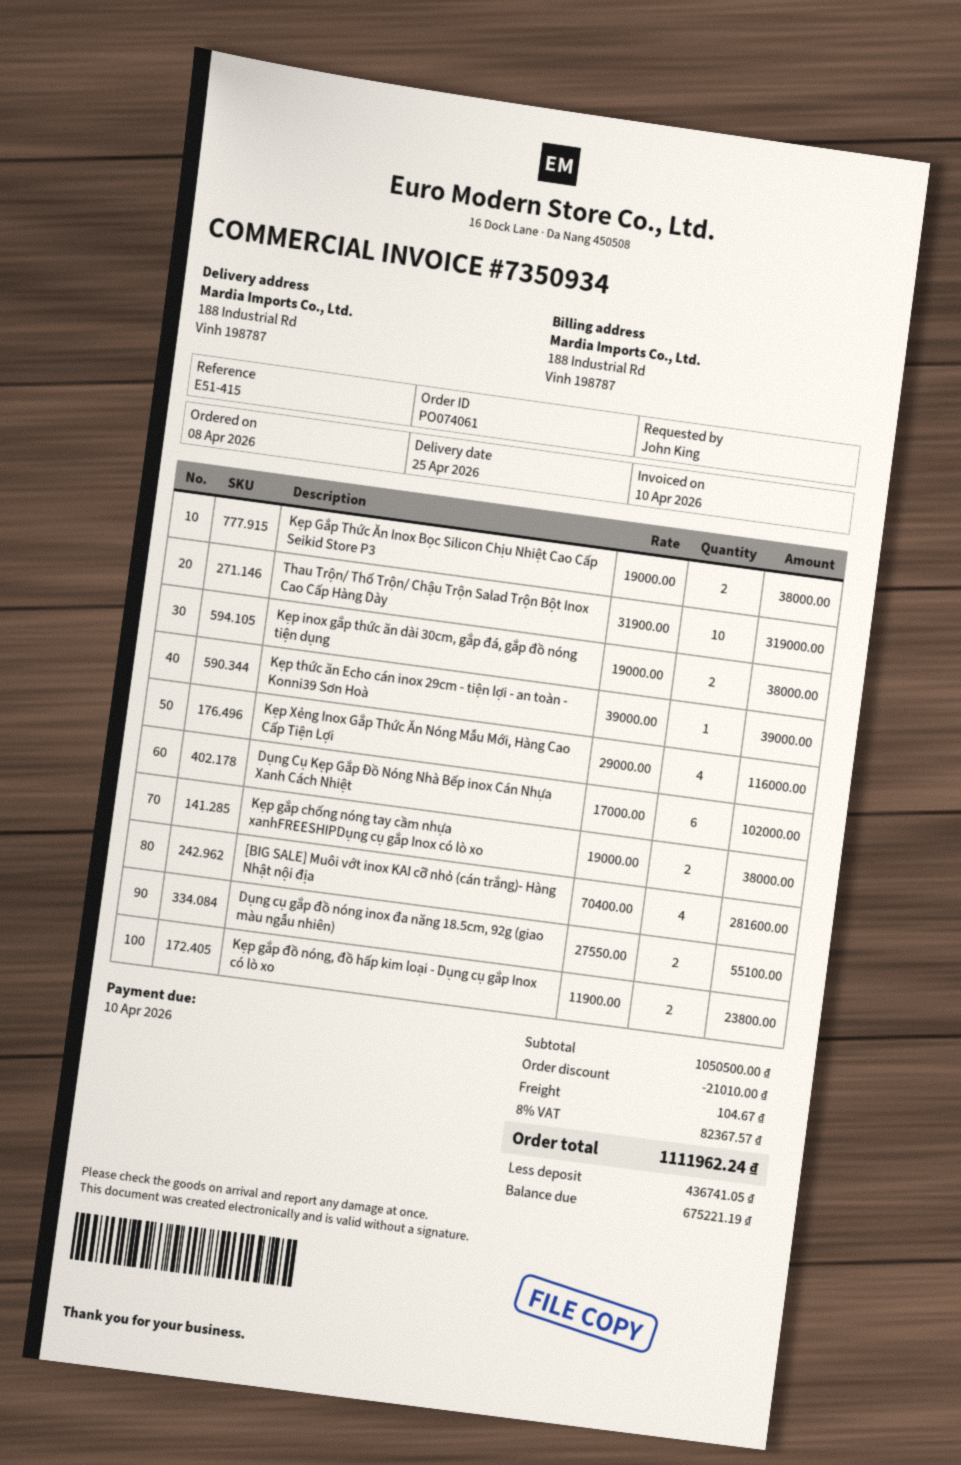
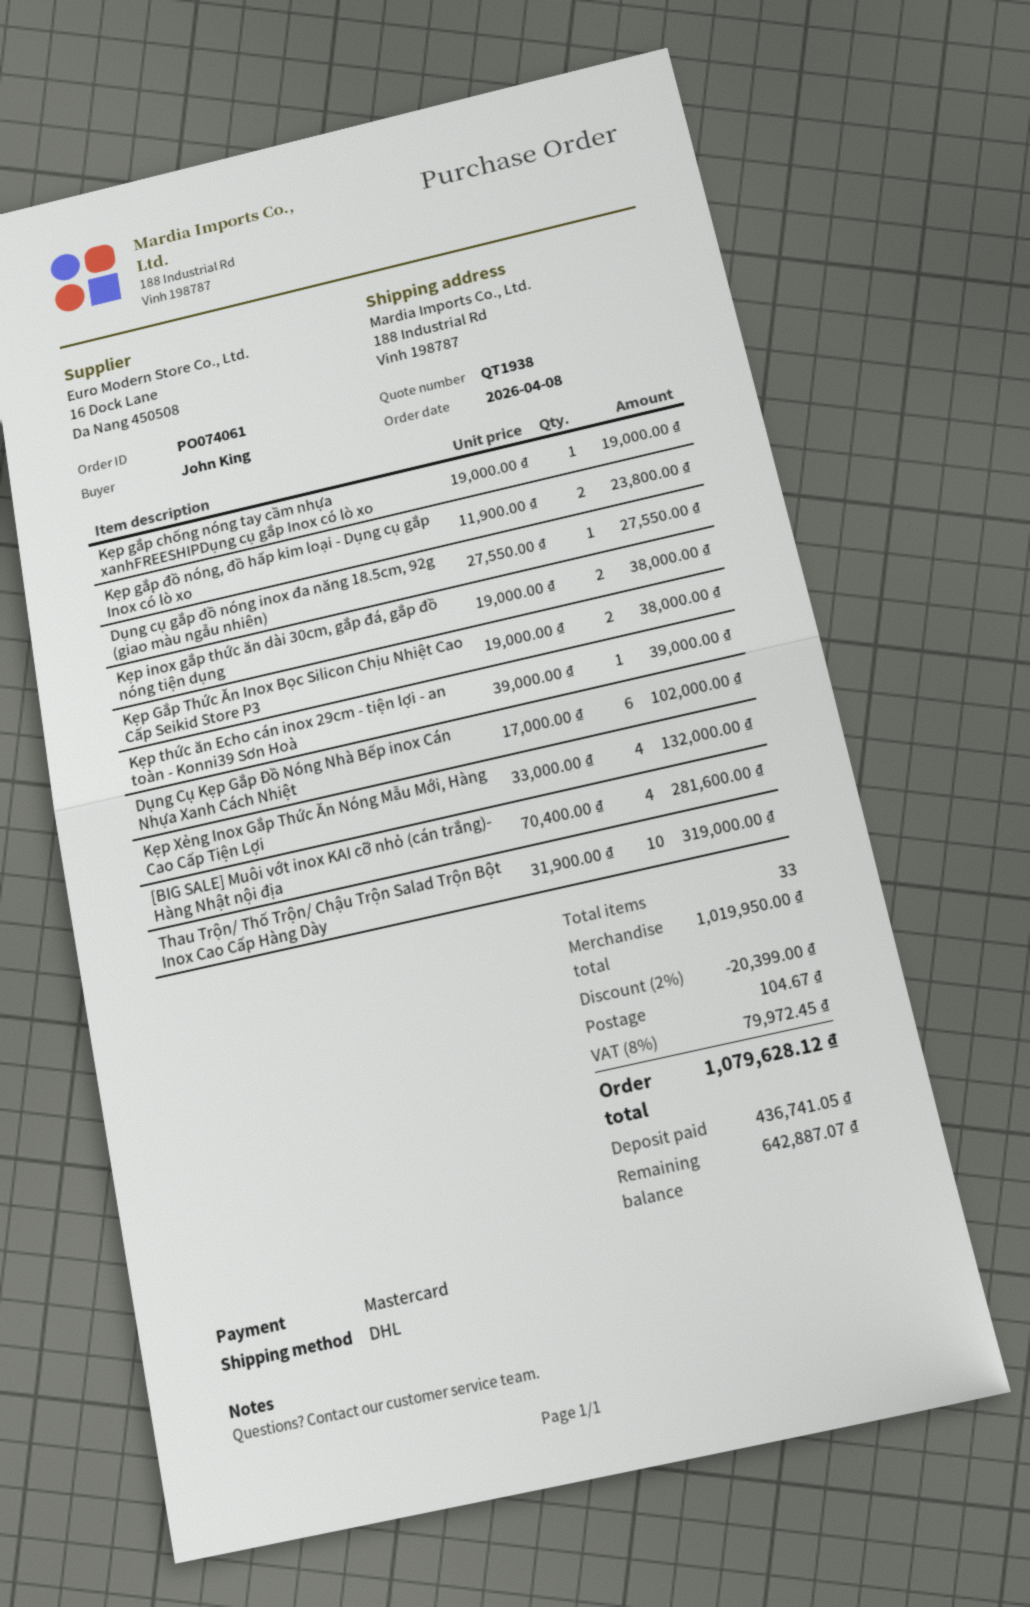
Kẹp Xẻng Inox Gắp Thức Ăn Nóng Mẫu Mới, Hàng Cao Cấp Tiện Lợi: 4 x 29000.00 = 116000.00 -> 4 x 33000.00 = 132000.00
Kẹp gắp chống nóng tay cầm nhựa xanhFREESHIPDụng cụ gắp Inox có lò xo: 2 x 19000.00 = 38000.00 -> 1 x 19000.00 = 19000.00
Dụng cụ gắp đồ nóng inox đa năng 18.5cm, 92g (giao màu ngẫu nhiên): 2 x 27550.00 = 55100.00 -> 1 x 27550.00 = 27550.00
subtotal: 1050500.00 -> 1019950.00
discount: 21010.00 -> 20399.00
tax: 8% = 82367.57 -> 8% = 79972.45
total: 1111962.24 -> 1079628.12
balance: 675221.19 -> 642887.07

